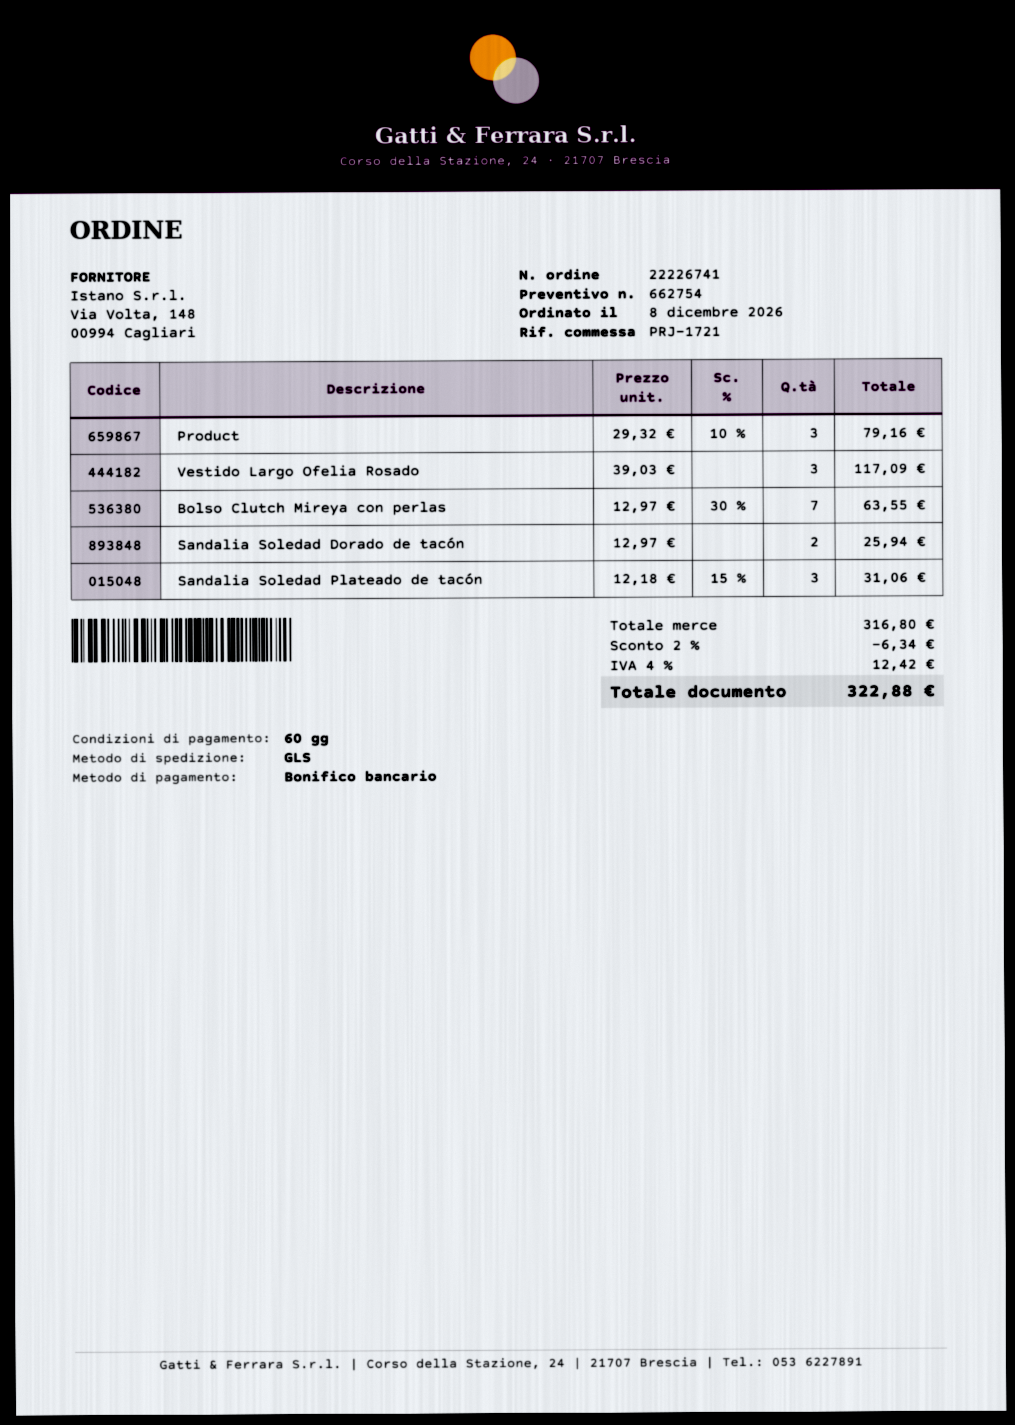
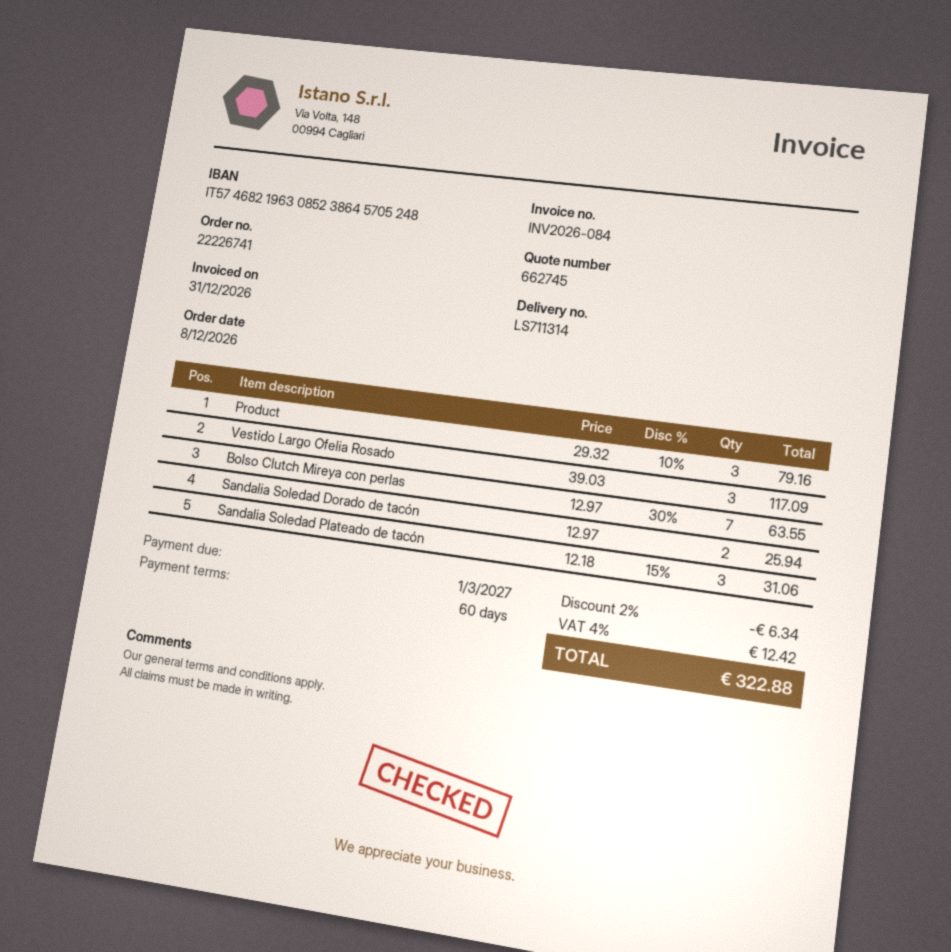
quote number: 662754 -> 662745

